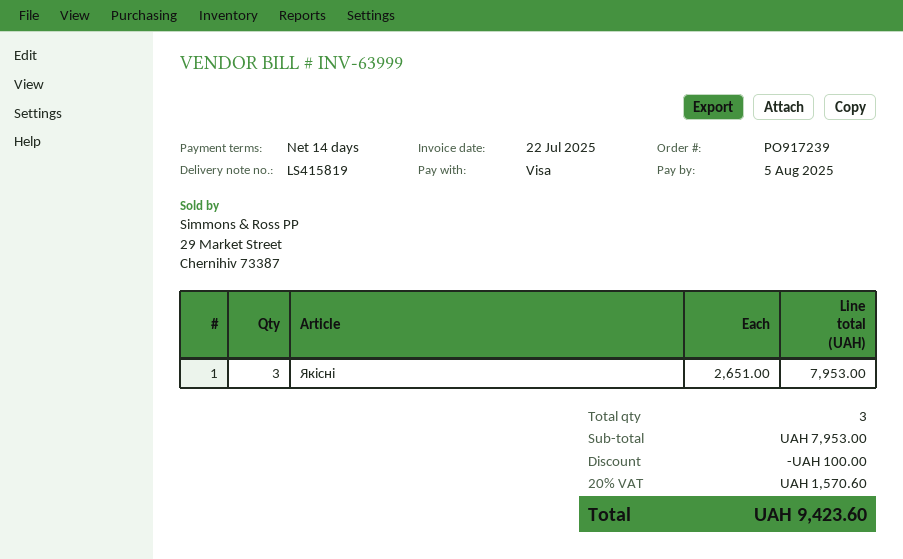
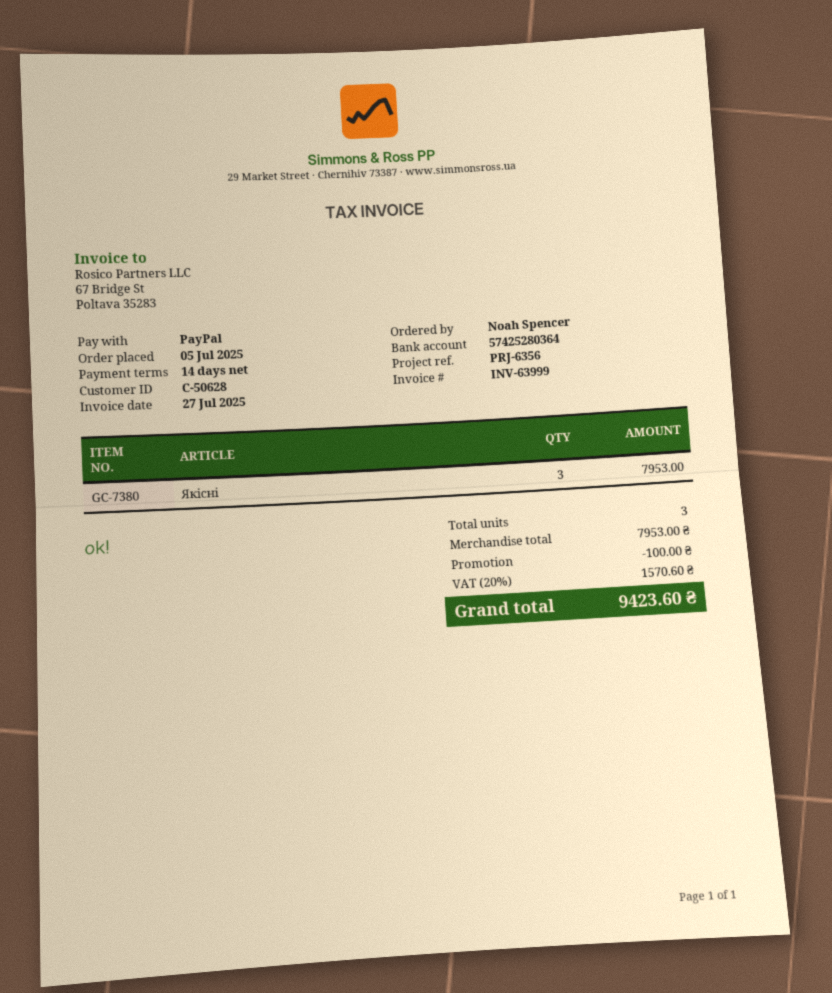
invoice date: 2025-07-22 -> 2025-07-27
payment method: Visa -> PayPal

